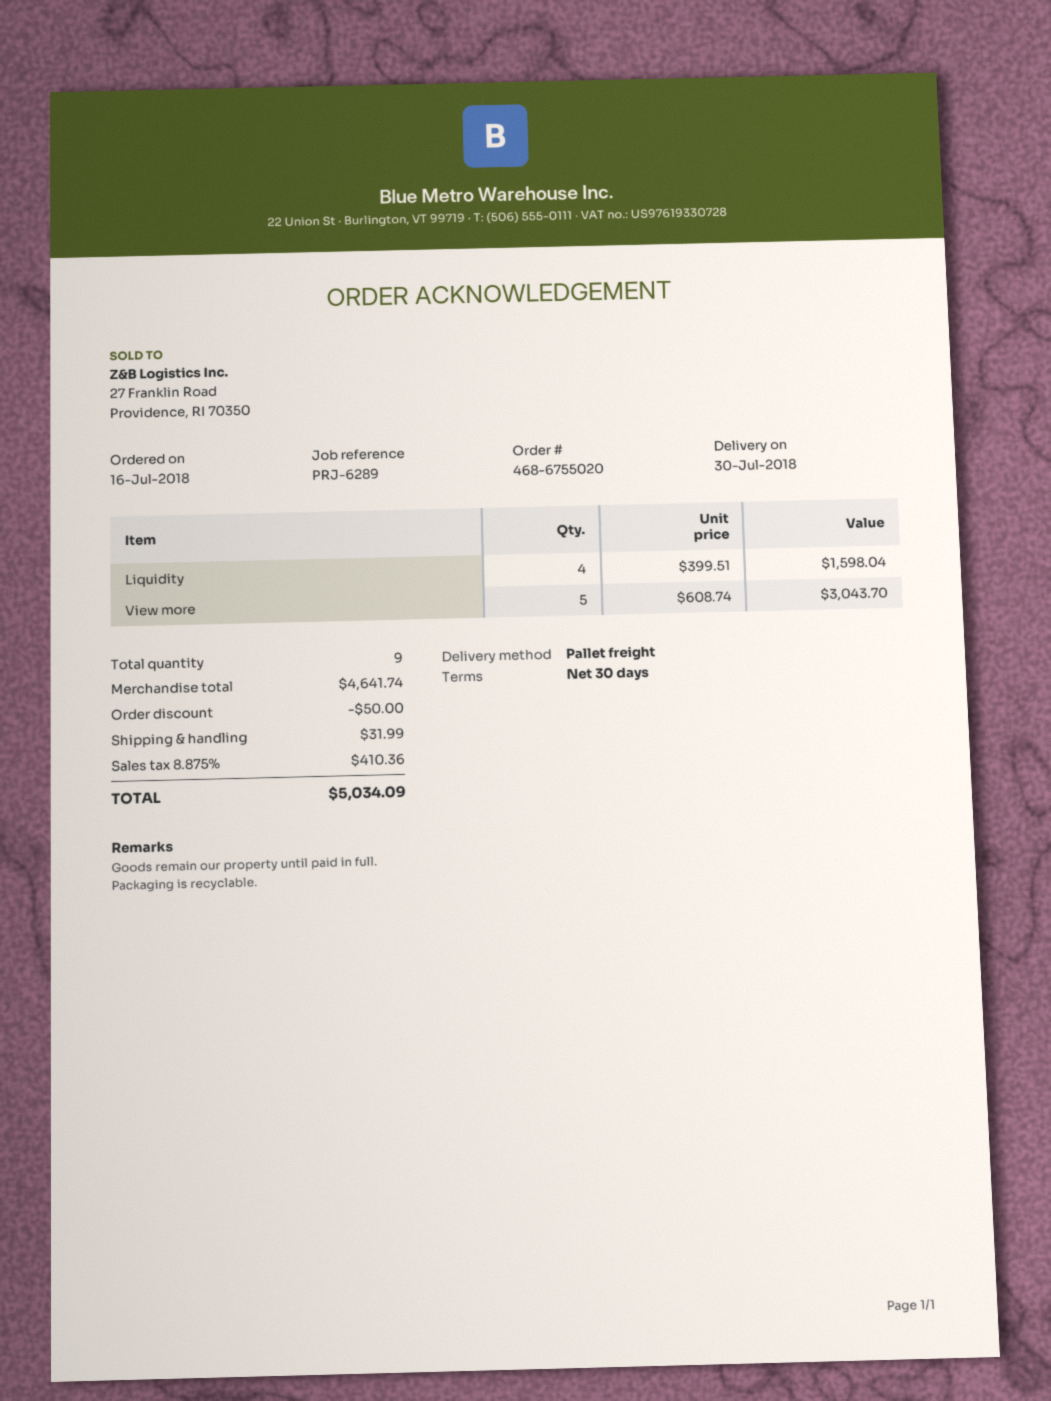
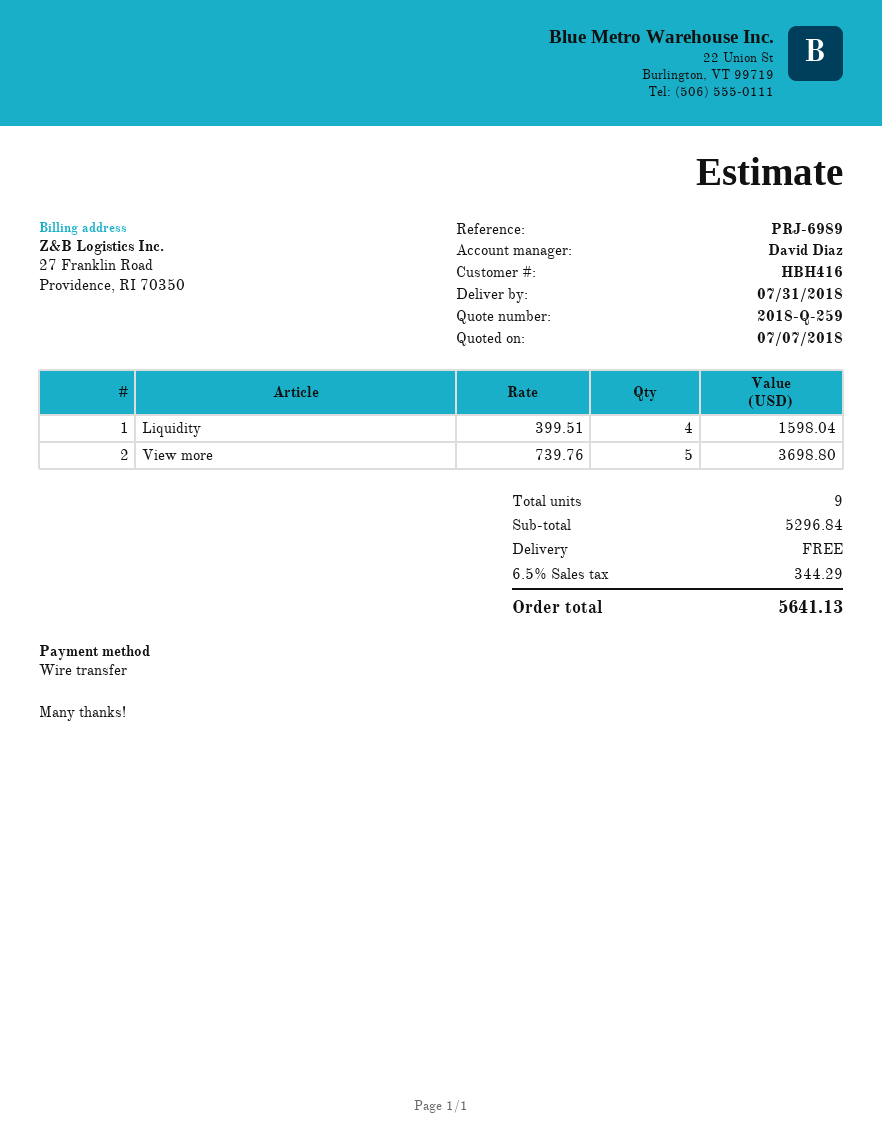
delivery date: 2018-07-30 -> 2018-07-31
reference: PRJ-6289 -> PRJ-6989
View more: 5 x 608.74 = 3043.70 -> 5 x 739.76 = 3698.80
subtotal: 4641.74 -> 5296.84
discount: 50.00 -> none
shipping: 31.99 -> 0.00
tax: 8.875% = 410.36 -> 6.5% = 344.29
total: 5034.09 -> 5641.13

